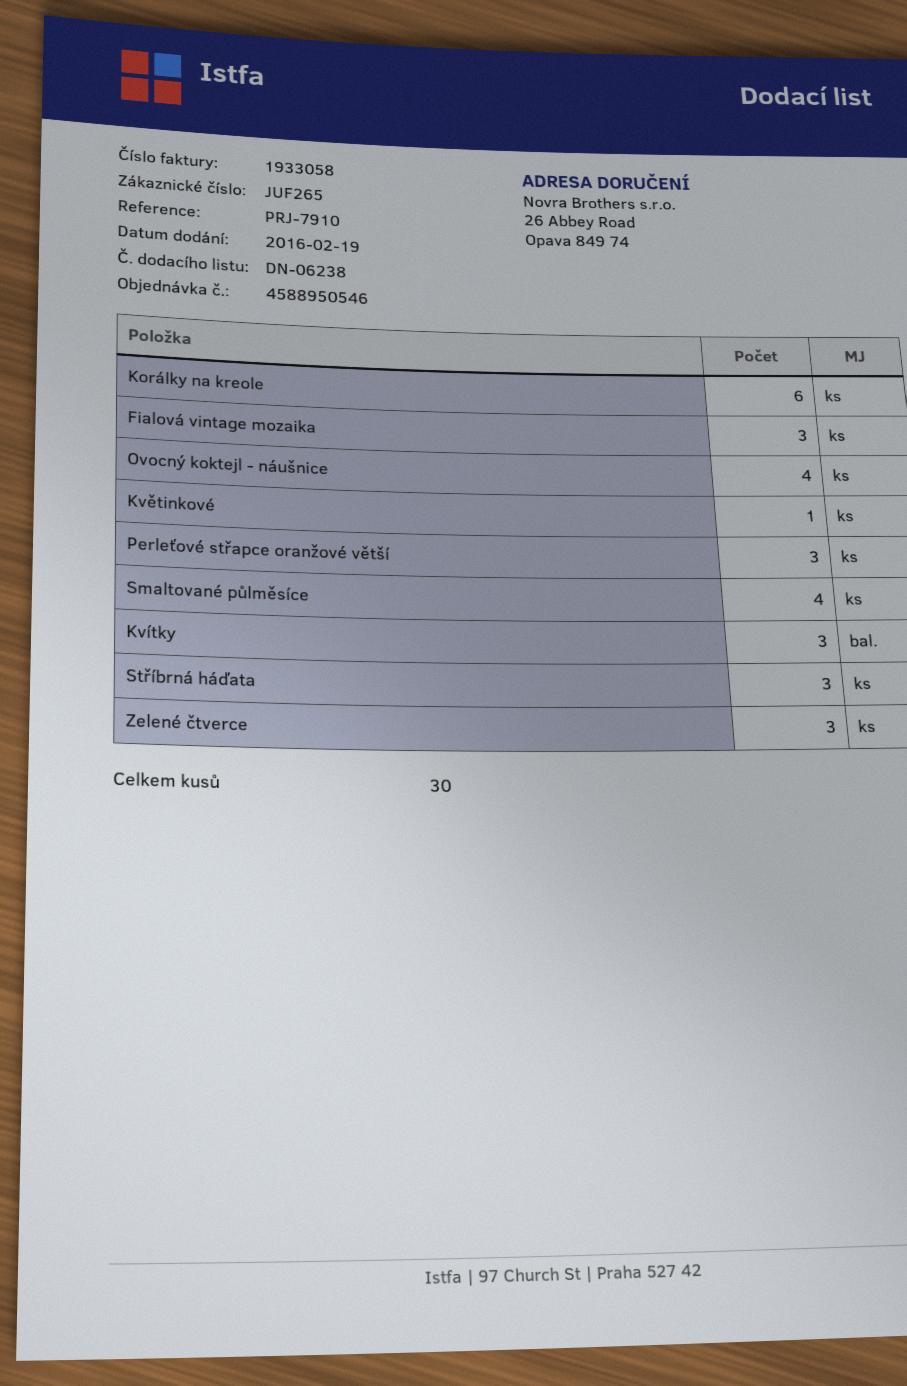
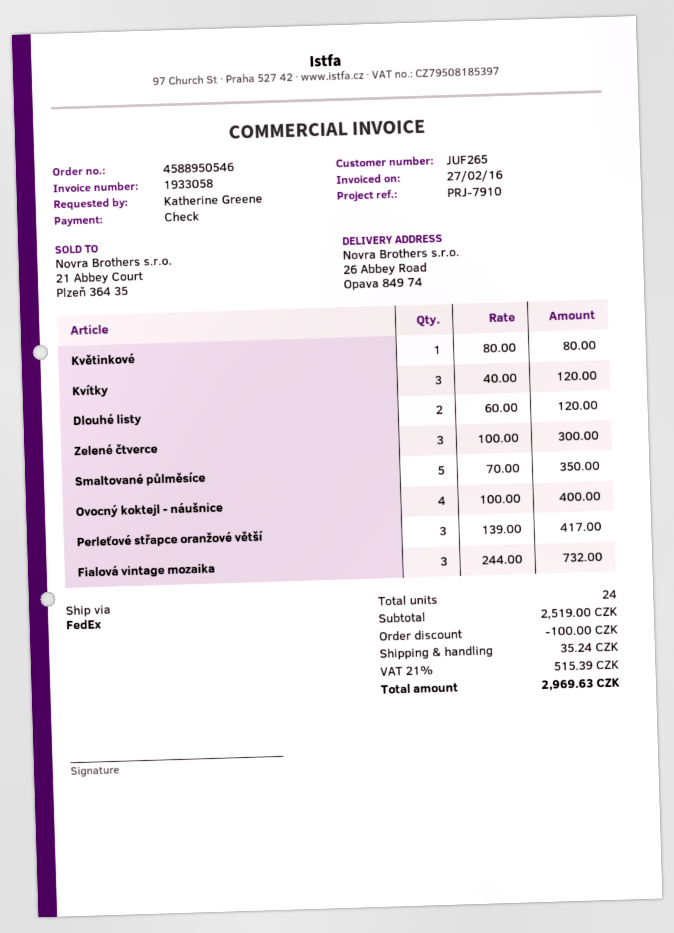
Korálky na kreole: 6 -> none
Smaltované půlměsíce: 4 -> 5
Stříbrná háďata: 3 -> none
Dlouhé listy: none -> 2
total quantity: 30 -> 24

